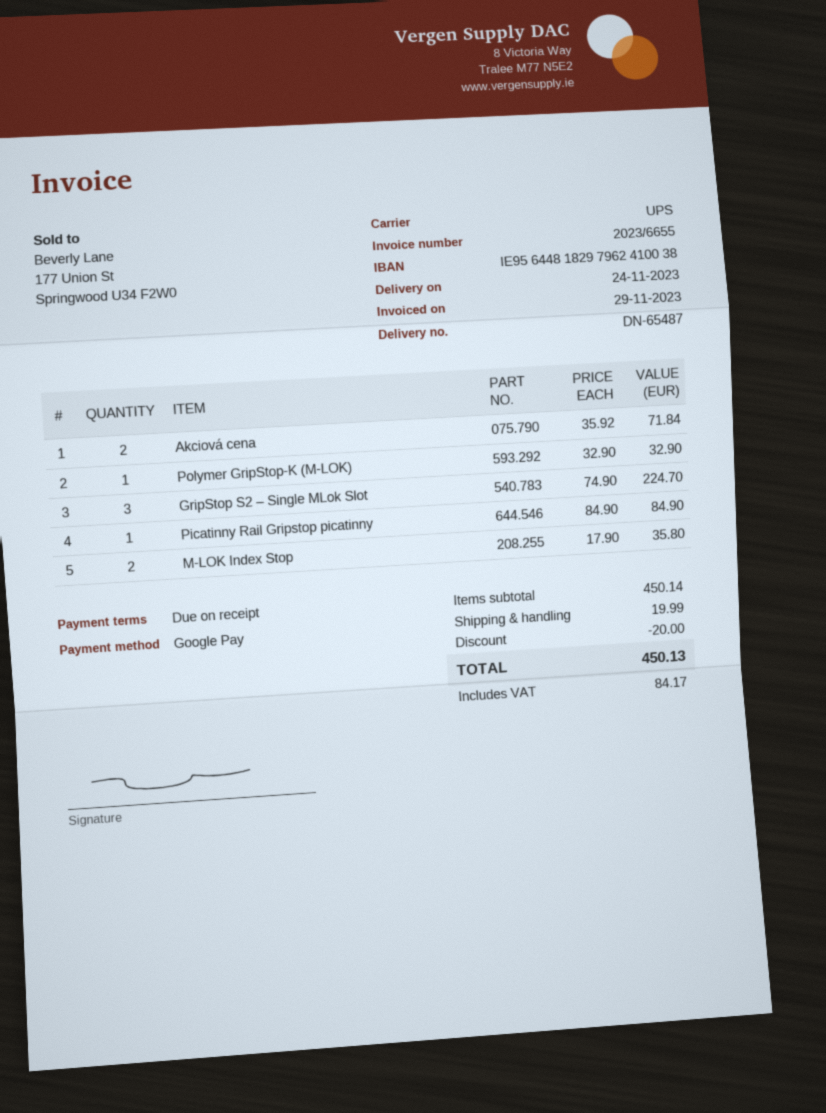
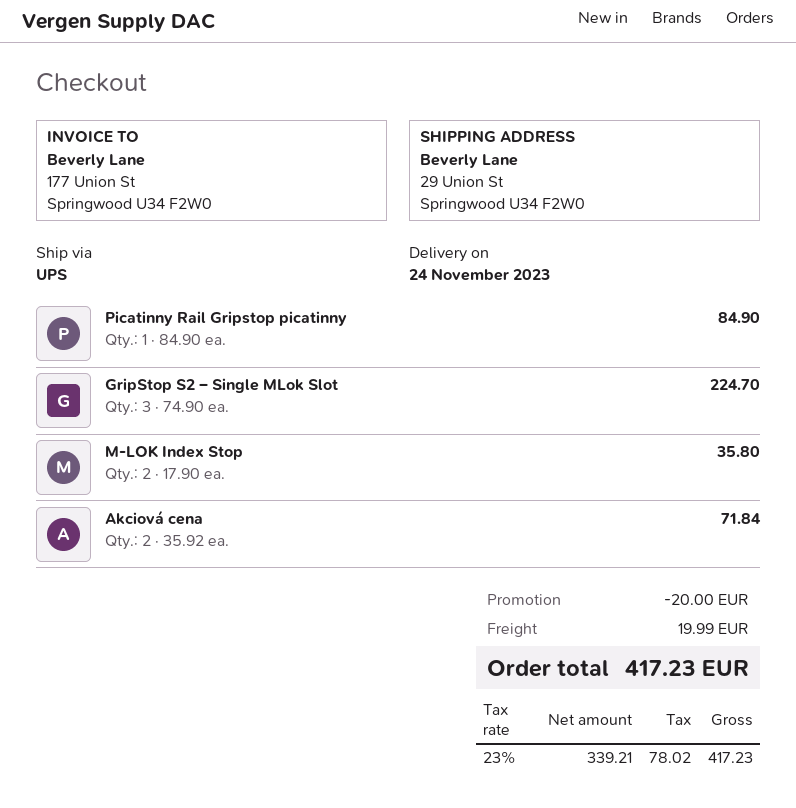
Polymer GripStop-K (M-LOK): 1 x 32.90 = 32.90 -> none
tax: 84.17 -> 78.02
total: 450.13 -> 417.23

